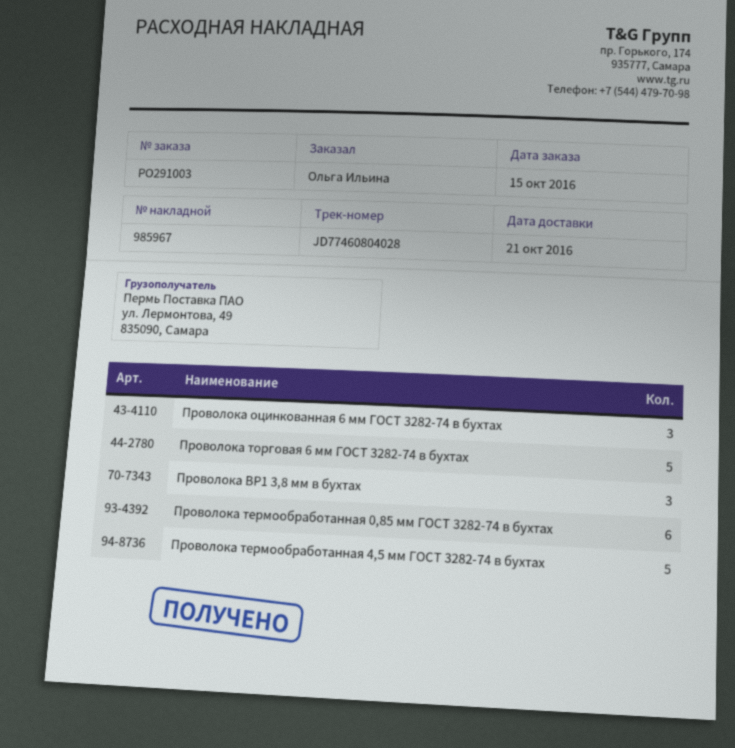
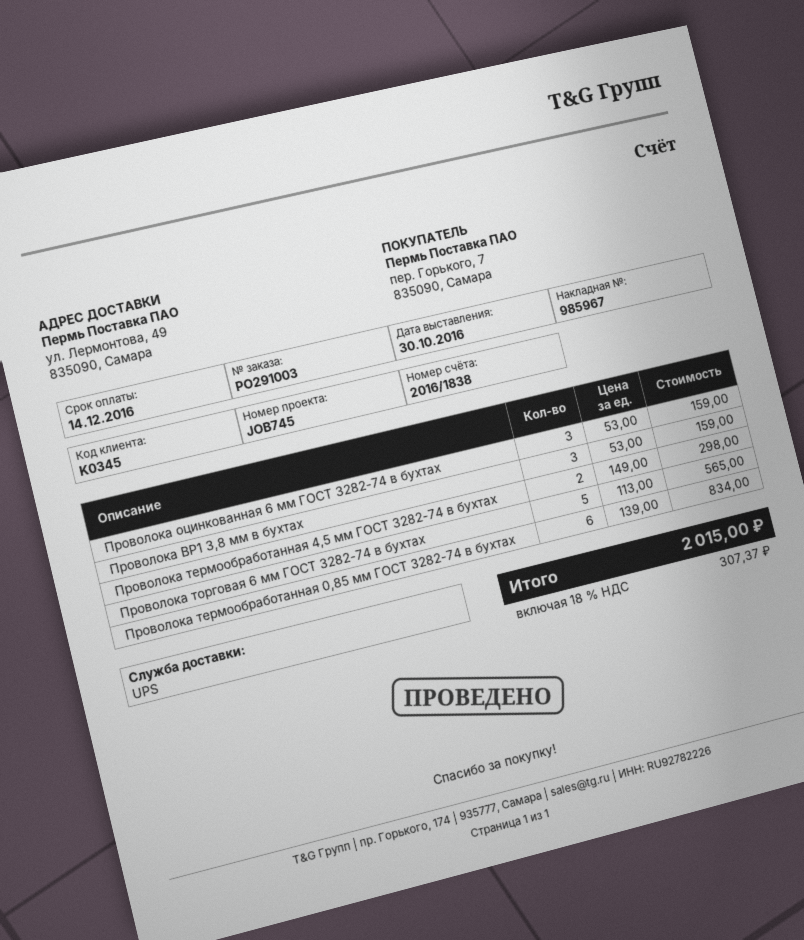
Проволока термообработанная 4,5 мм ГОСТ 3282-74 в бухтах: 5 -> 2

